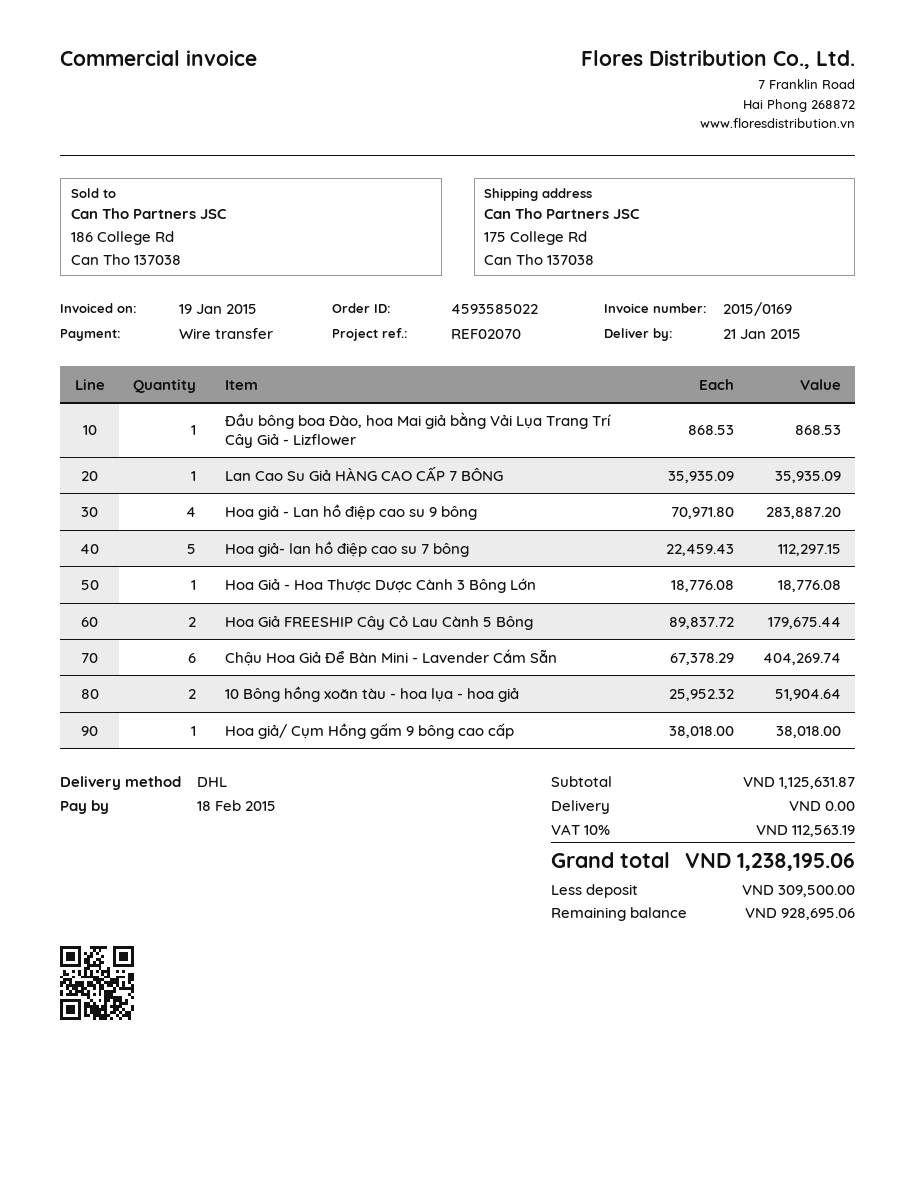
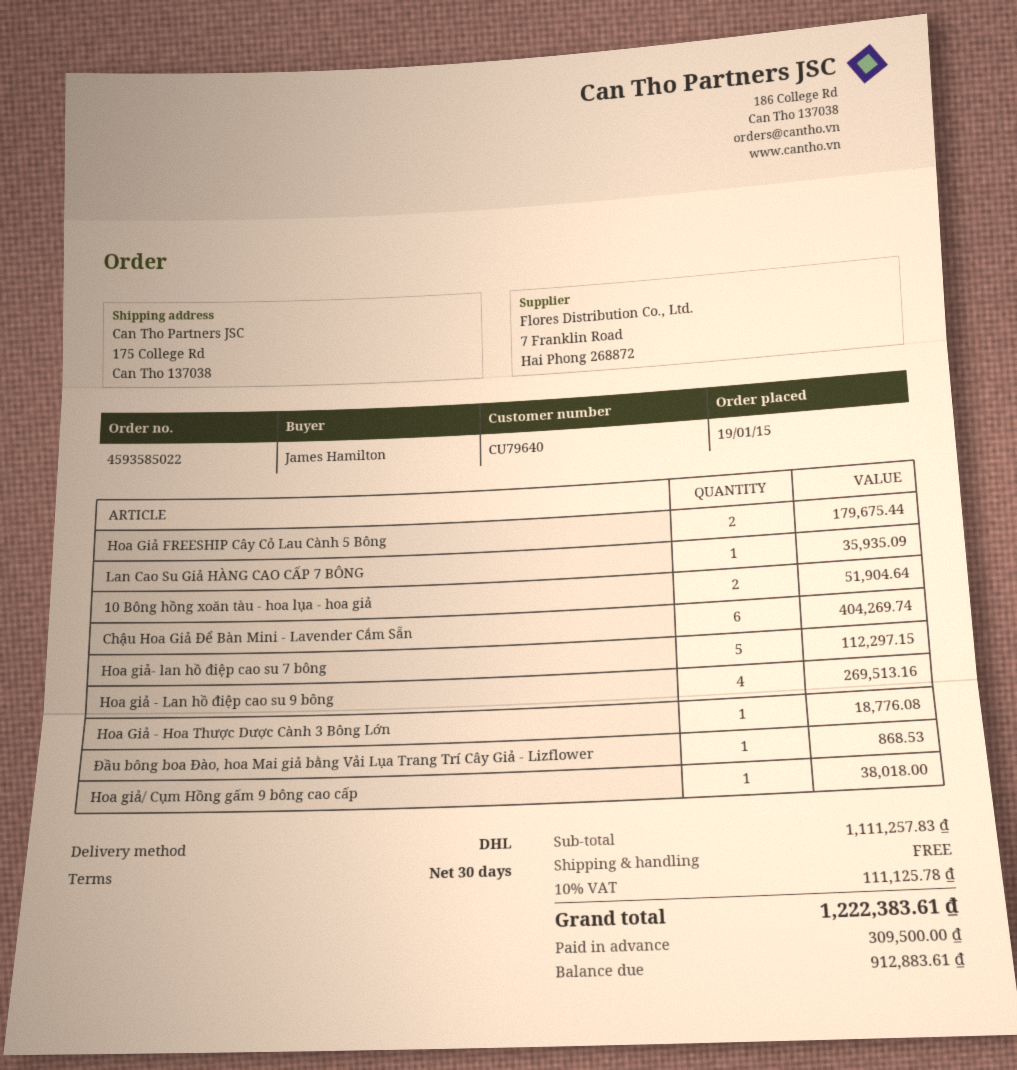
Hoa giả - Lan hồ điệp cao su 9 bông: 4 for 283887.20 -> 4 for 269513.16
subtotal: 1125631.87 -> 1111257.83
tax: 10% = 112563.19 -> 10% = 111125.78
total: 1238195.06 -> 1222383.61
balance: 928695.06 -> 912883.61

